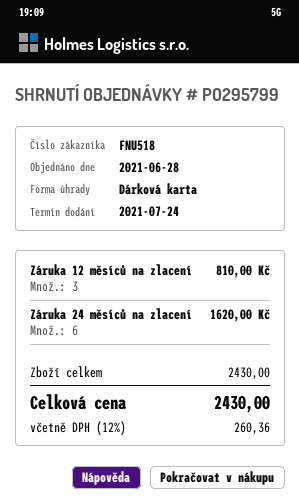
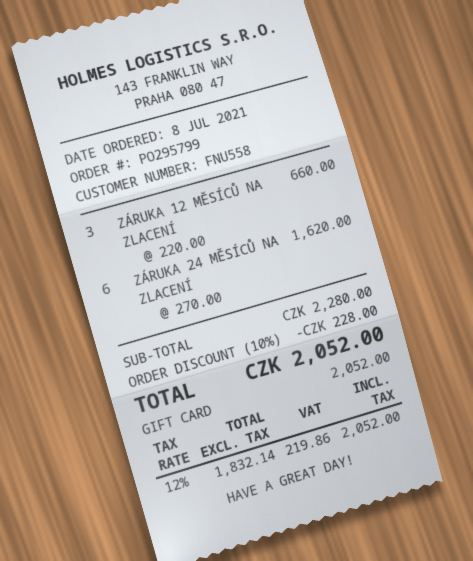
order date: 2021-06-28 -> 2021-07-08
customer number: FNU518 -> FNU558
Záruka 12 měsíců na zlacení: 3 for 810.00 -> 3 for 660.00
subtotal: 2430.00 -> 2280.00
discount: none -> 10% = 228.00
tax: 12% = 260.36 -> 12% = 219.86
total: 2430.00 -> 2052.00

